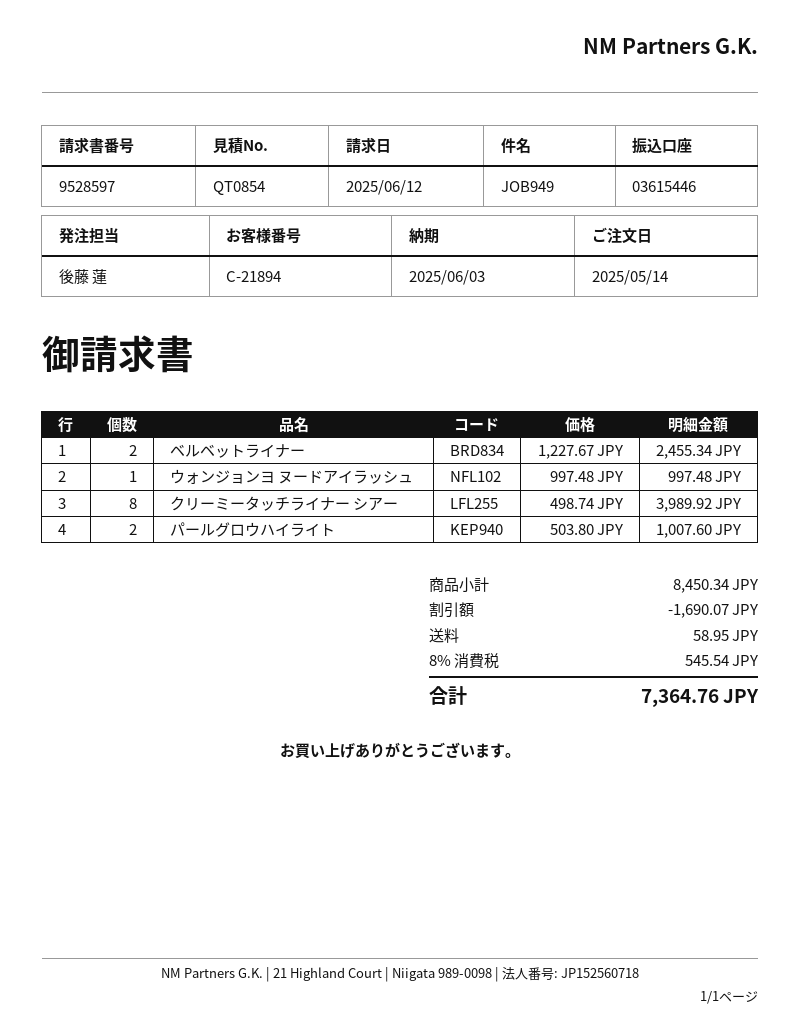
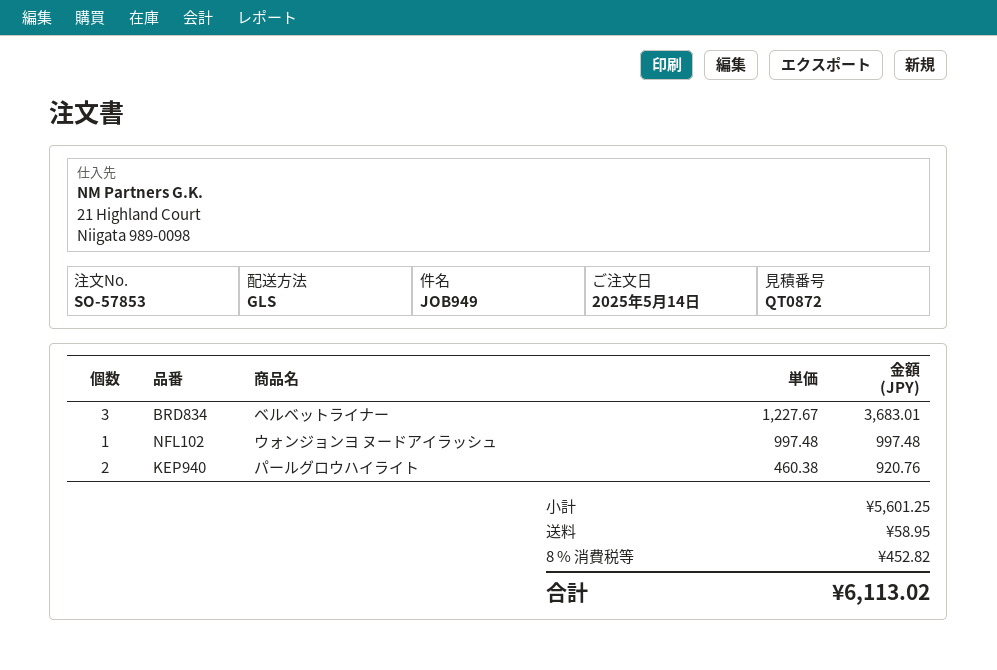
quote number: QT0854 -> QT0872
ベルベットライナー: 2 x 1227.67 = 2455.34 -> 3 x 1227.67 = 3683.01
クリーミータッチライナー シアー: 8 x 498.74 = 3989.92 -> none
パールグロウハイライト: 2 x 503.80 = 1007.60 -> 2 x 460.38 = 920.76
subtotal: 8450.34 -> 5601.25
discount: 1690.07 -> none
tax: 8% = 545.54 -> 8% = 452.82
total: 7364.76 -> 6113.02

